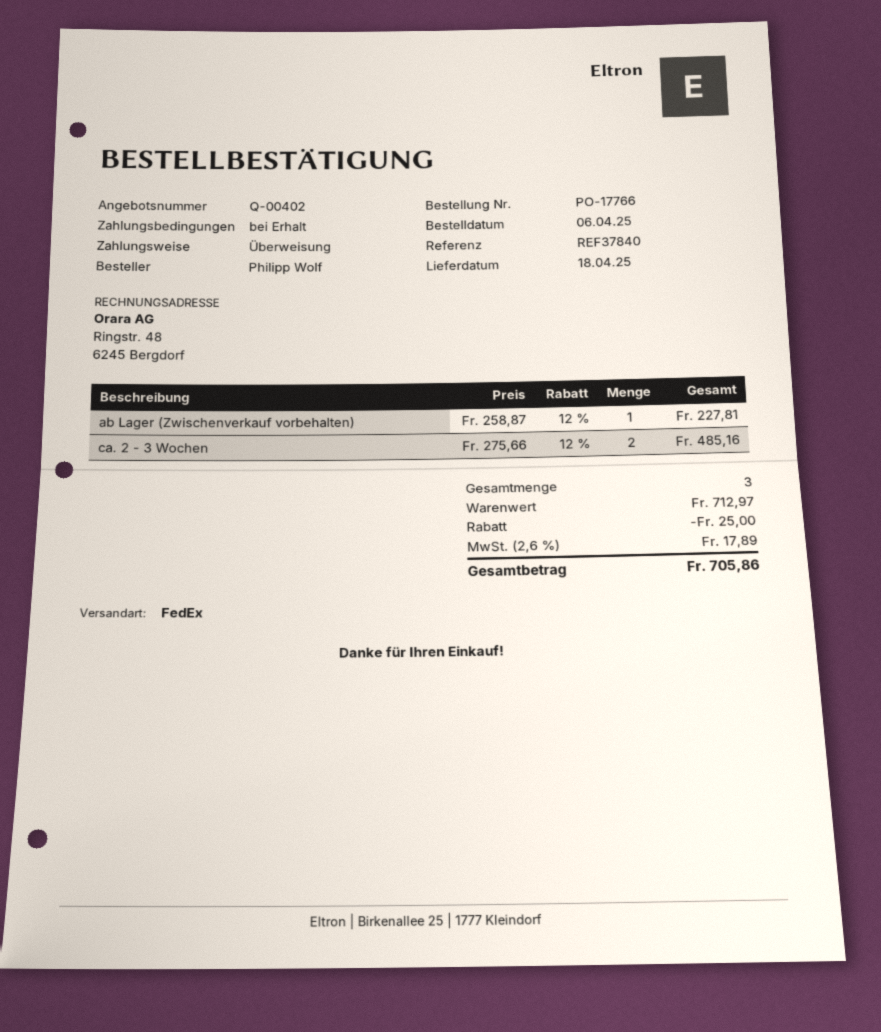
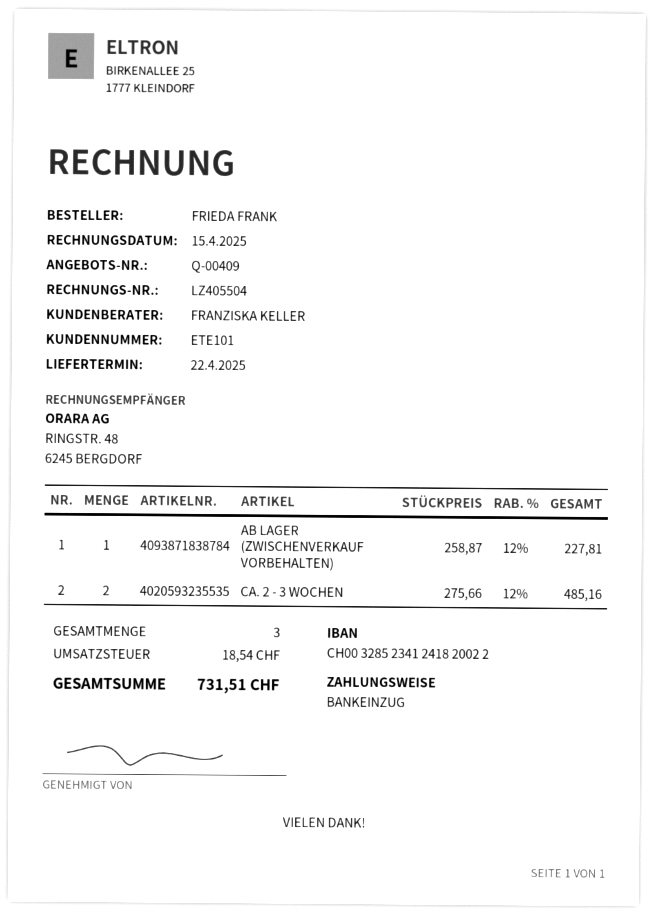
quote number: Q-00402 -> Q-00409
delivery date: 2025-04-18 -> 2025-04-22
ordered by: Philipp Wolf -> FRIEDA FRANK
payment method: bank transfer -> direct debit
discount: 25.00 -> none
tax: 17.89 -> 18.54
total: 705.86 -> 731.51

